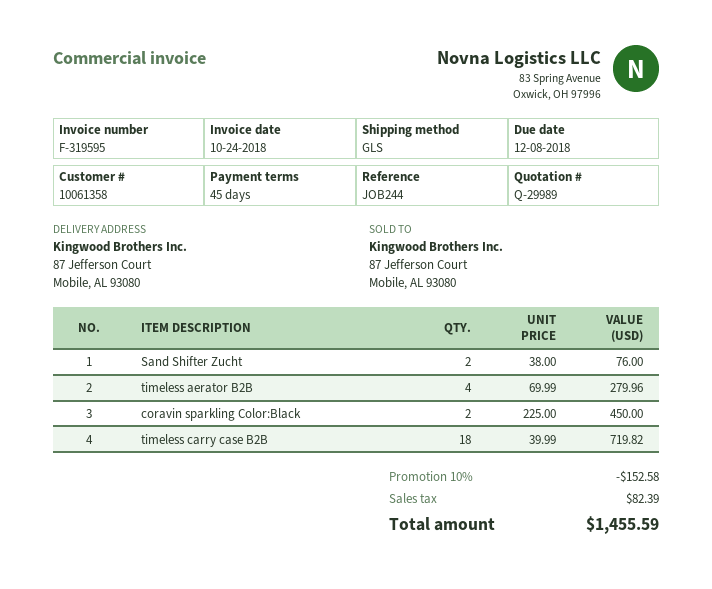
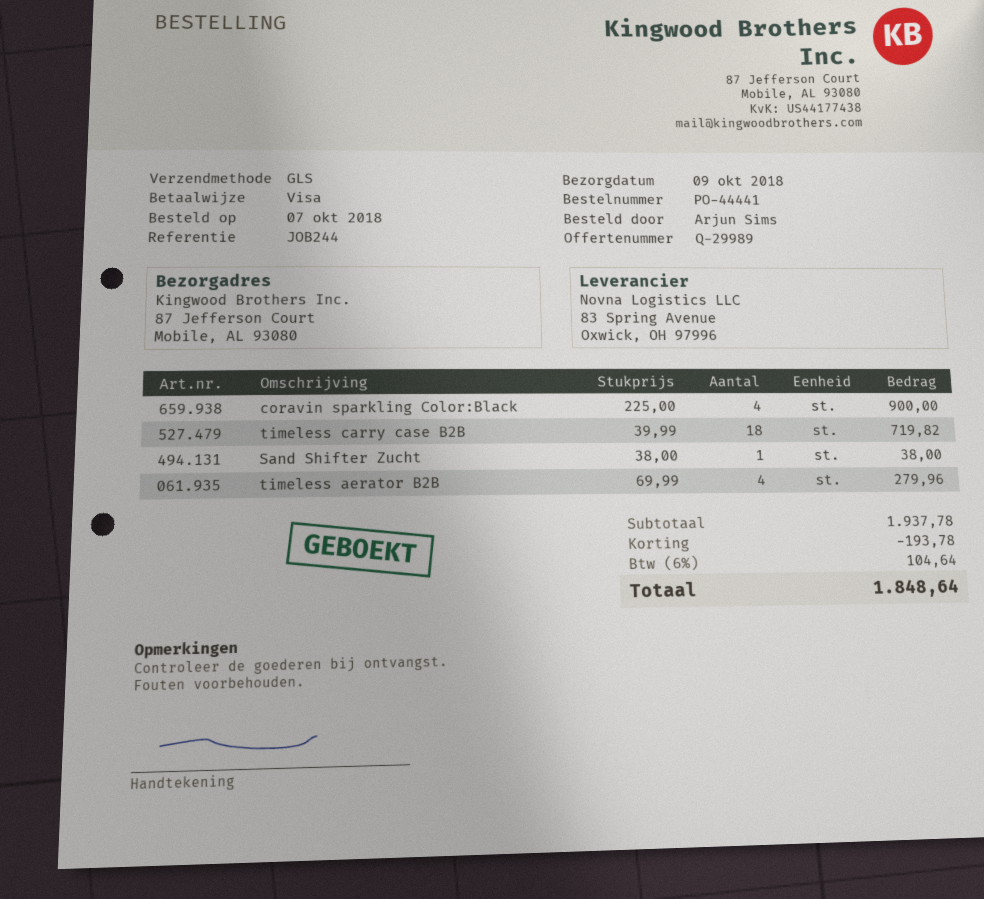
Sand Shifter Zucht: 2 x 38.00 = 76.00 -> 1 x 38.00 = 38.00
coravin sparkling Color:Black: 2 x 225.00 = 450.00 -> 4 x 225.00 = 900.00
discount: 152.58 -> 193.78
tax: 82.39 -> 104.64
total: 1455.59 -> 1848.64

